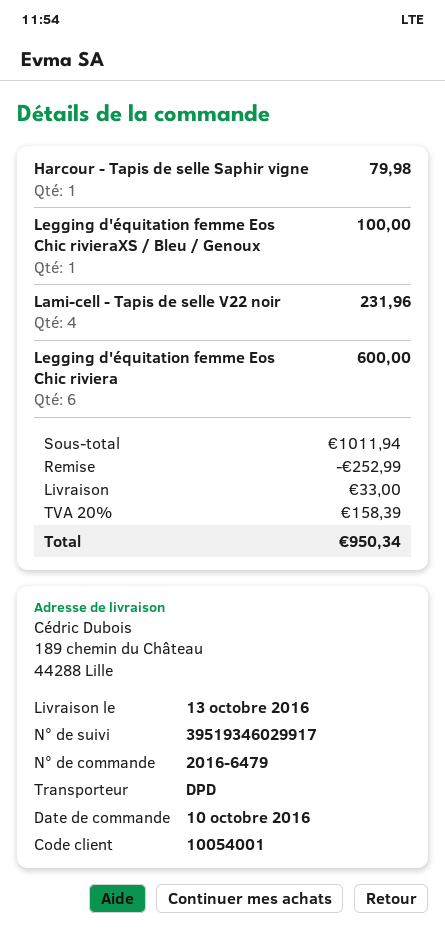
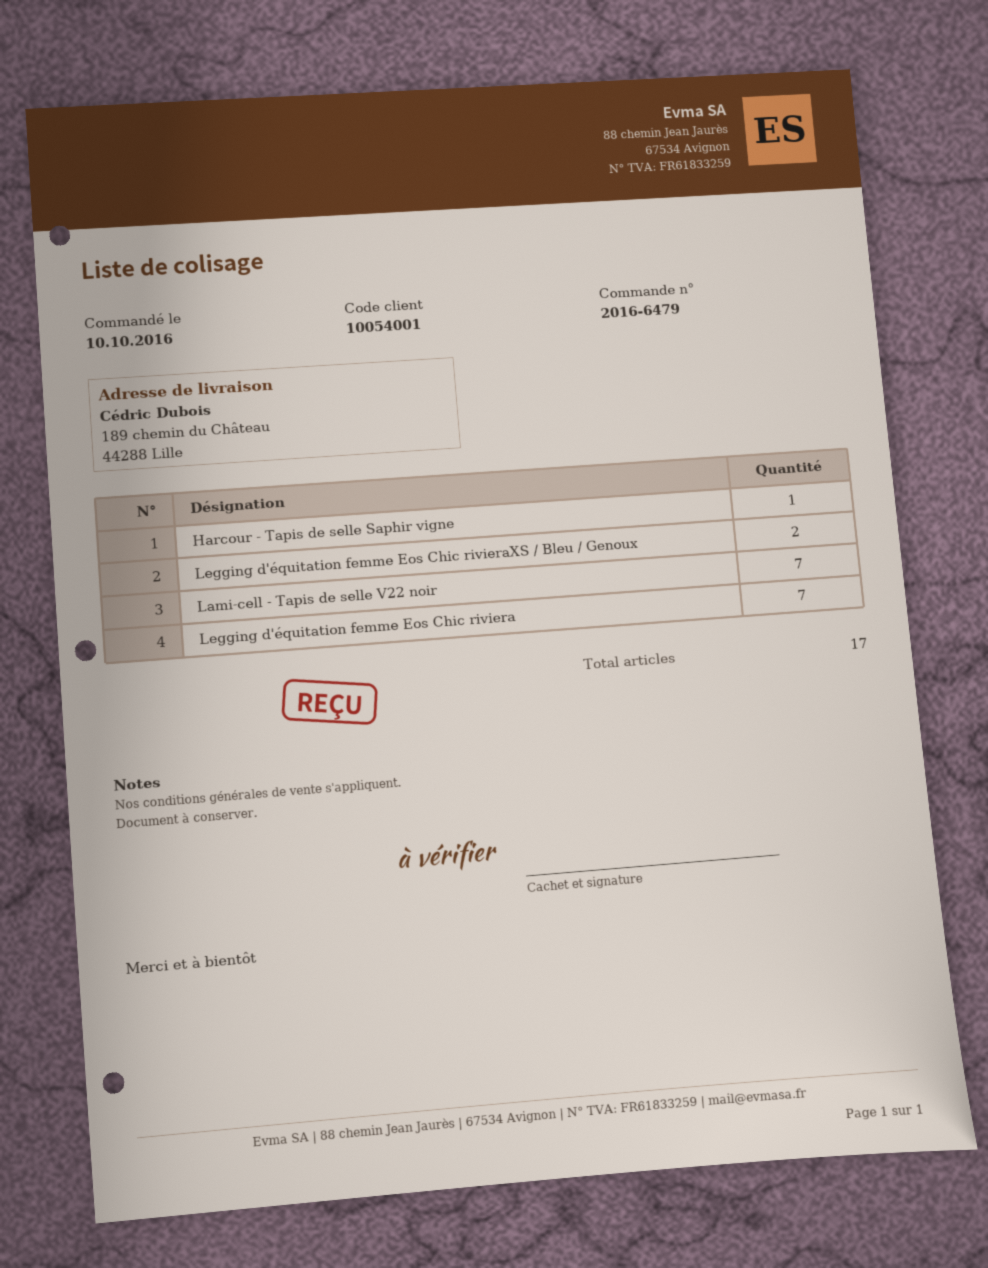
Legging d'équitation femme Eos Chic rivieraXS / Bleu / Genoux: 1 -> 2
Lami-cell - Tapis de selle V22 noir: 4 -> 7
Legging d'équitation femme Eos Chic riviera: 6 -> 7

